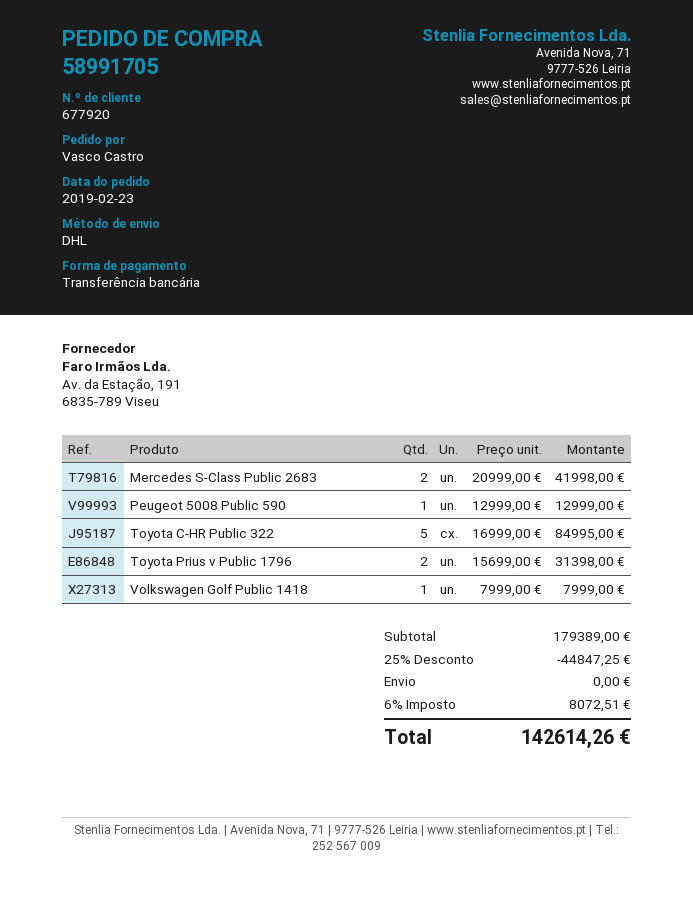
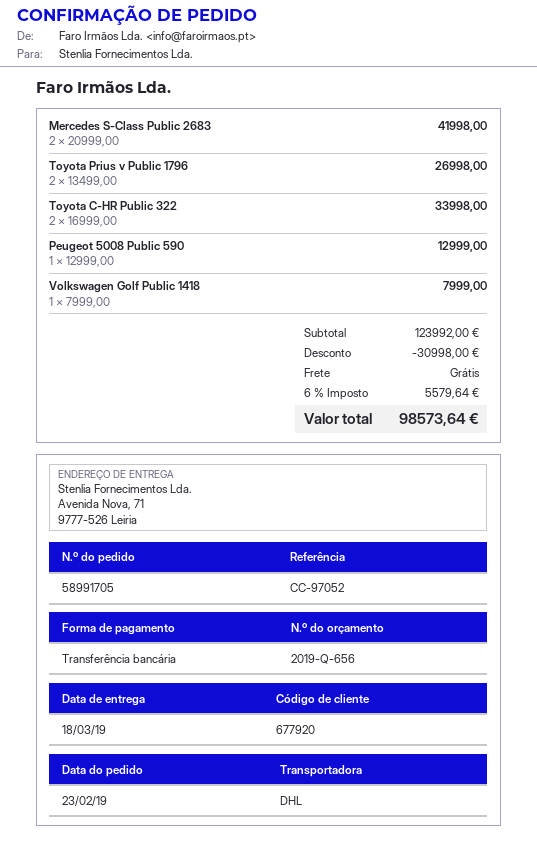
Toyota C-HR Public 322: 5 x 16999.00 = 84995.00 -> 2 x 16999.00 = 33998.00
Toyota Prius v Public 1796: 2 x 15699.00 = 31398.00 -> 2 x 13499.00 = 26998.00
subtotal: 179389.00 -> 123992.00
discount: 44847.25 -> 30998.00
tax: 6% = 8072.51 -> 6% = 5579.64
total: 142614.26 -> 98573.64

